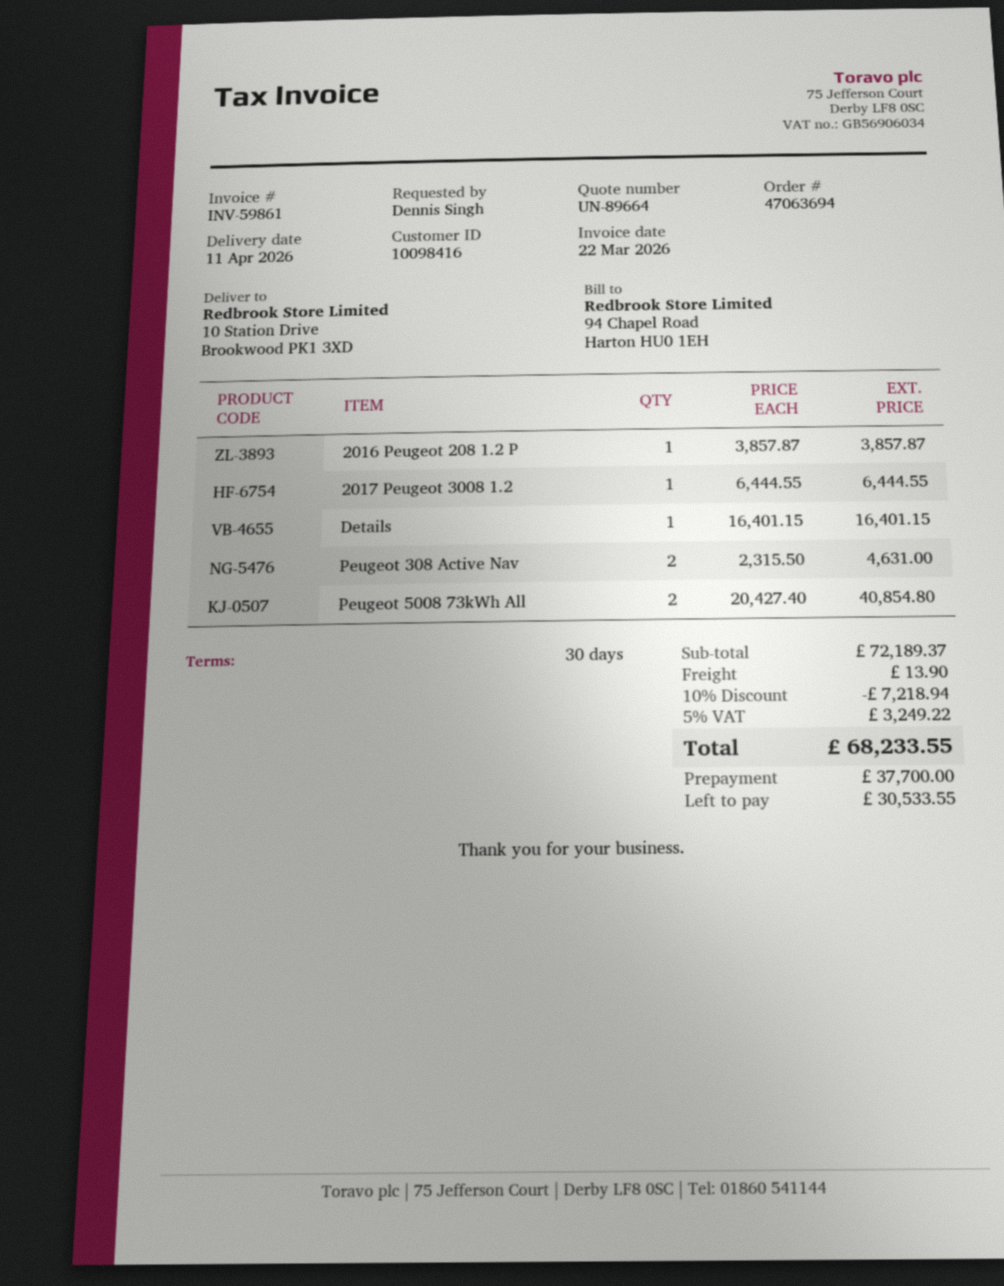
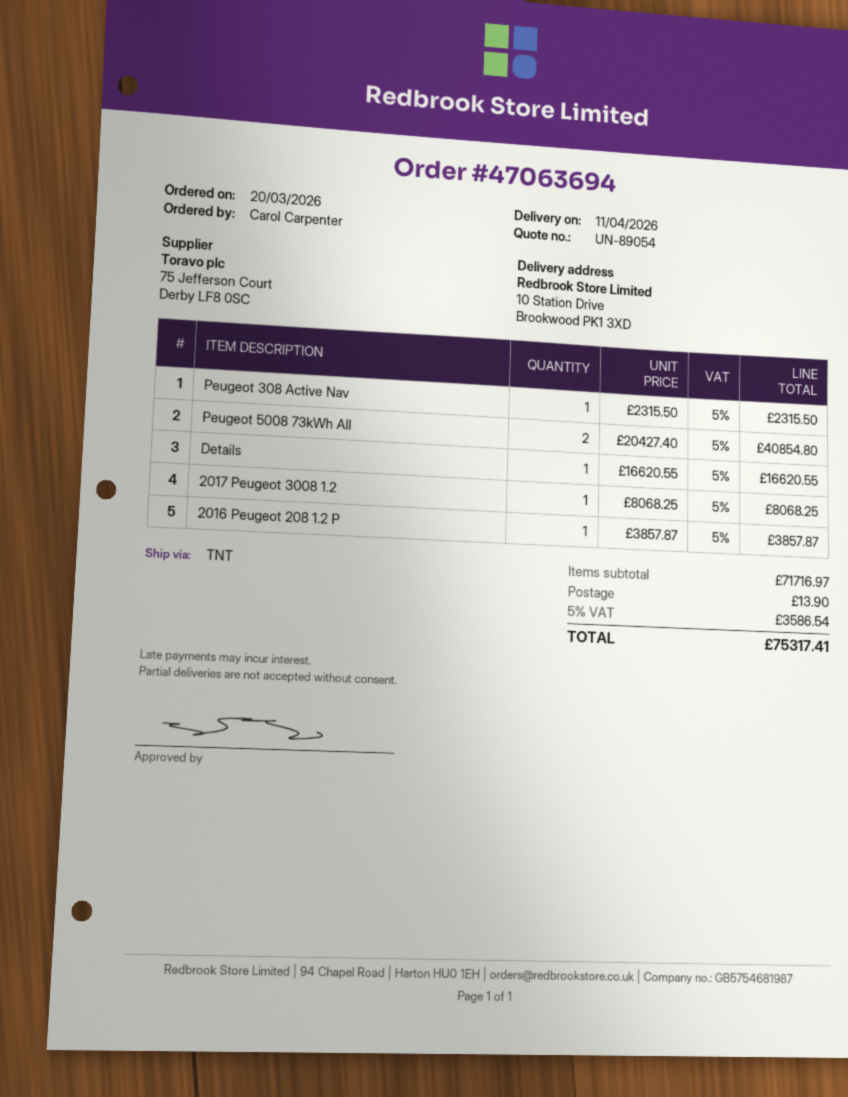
quote number: UN-89664 -> UN-89054
ordered by: Dennis Singh -> Carol Carpenter
2017 Peugeot 3008 1.2: 1 x 6444.55 = 6444.55 -> 1 x 8068.25 = 8068.25
Details: 1 x 16401.15 = 16401.15 -> 1 x 16620.55 = 16620.55
Peugeot 308 Active Nav: 2 x 2315.50 = 4631.00 -> 1 x 2315.50 = 2315.50
subtotal: 72189.37 -> 71716.97
discount: 10% = 7218.94 -> none
tax: 5% = 3249.22 -> 5% = 3586.54
total: 68233.55 -> 75317.41

